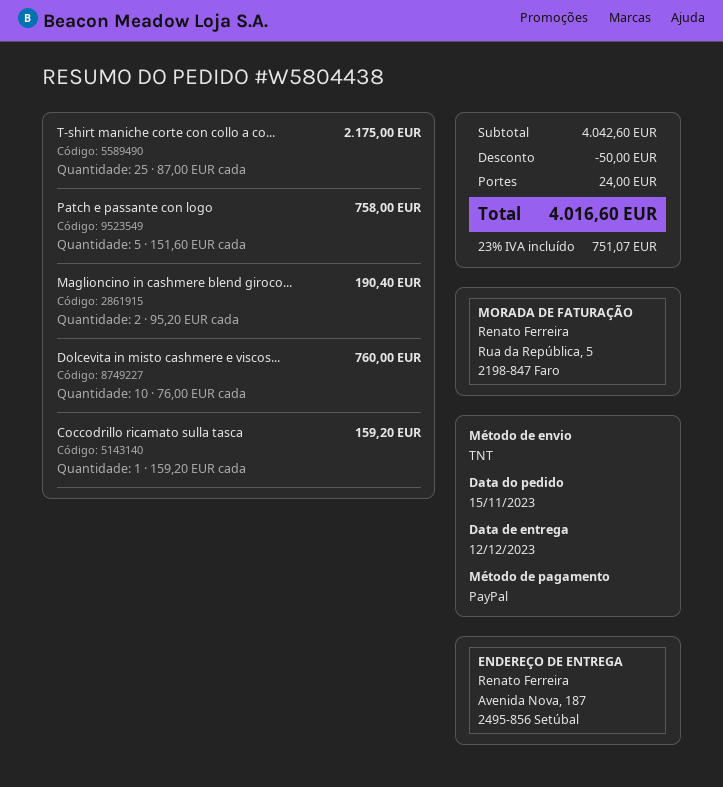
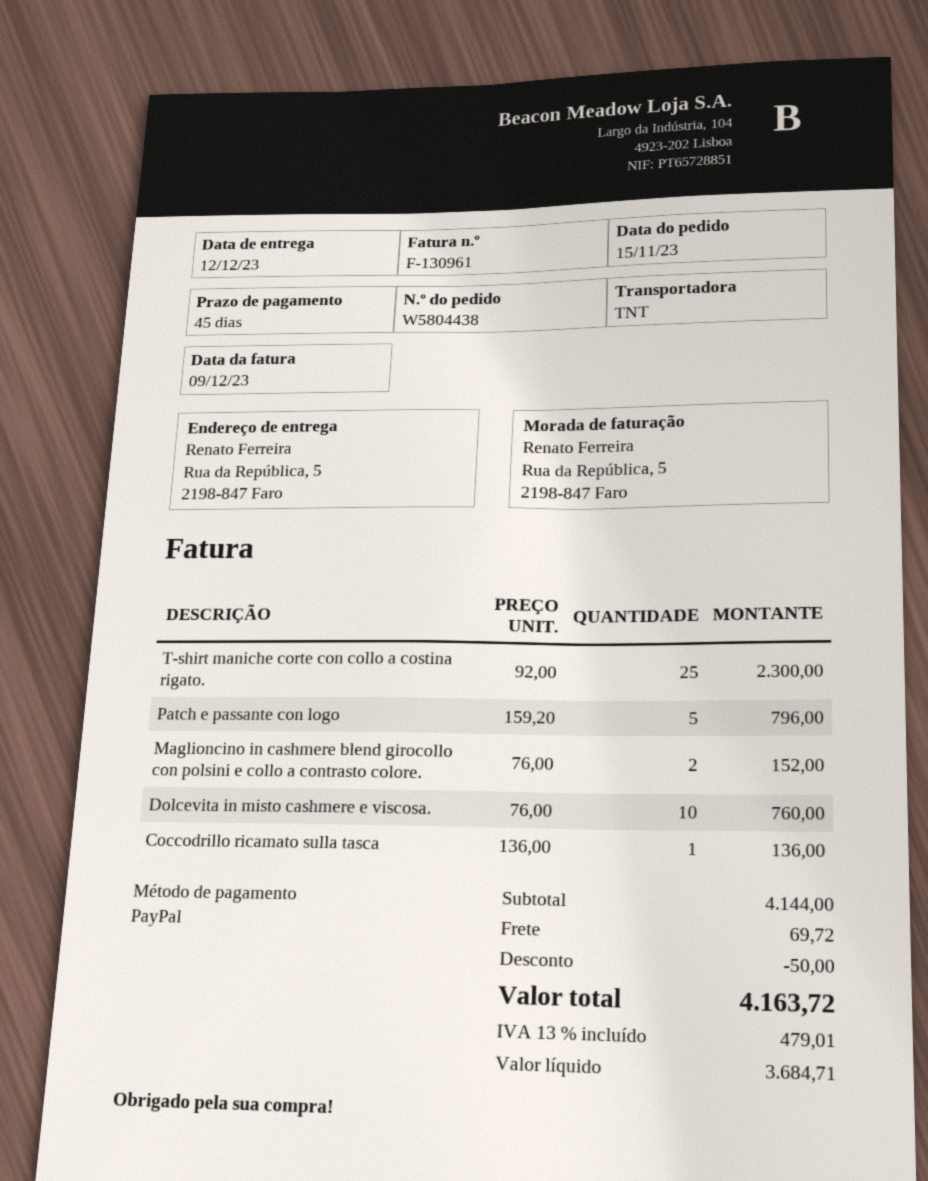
ship to: Avenida Nova, 187, 2495-856 Setúbal -> Rua da República, 5, 2198-847 Faro
T-shirt maniche corte con collo a co...: 25 x 87.00 = 2175.00 -> 25 x 92.00 = 2300.00
Patch e passante con logo: 5 x 151.60 = 758.00 -> 5 x 159.20 = 796.00
Maglioncino in cashmere blend giroco...: 2 x 95.20 = 190.40 -> 2 x 76.00 = 152.00
Coccodrillo ricamato sulla tasca: 1 x 159.20 = 159.20 -> 1 x 136.00 = 136.00
subtotal: 4042.60 -> 4144.00
shipping: 24.00 -> 69.72
tax: 23% = 751.07 -> 13% = 479.01
total: 4016.60 -> 4163.72

